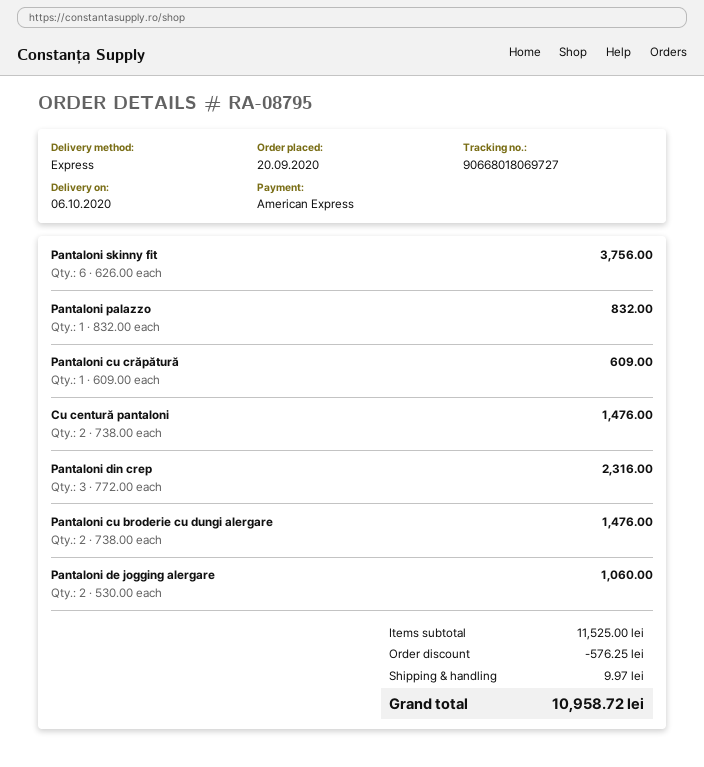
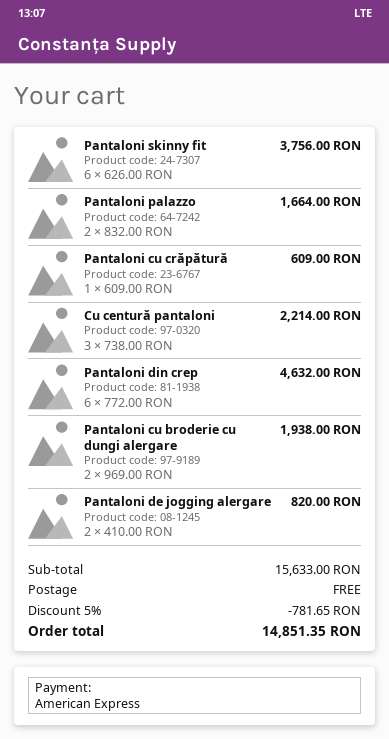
Pantaloni palazzo: 1 x 832.00 = 832.00 -> 2 x 832.00 = 1664.00
Cu centură pantaloni: 2 x 738.00 = 1476.00 -> 3 x 738.00 = 2214.00
Pantaloni din crep: 3 x 772.00 = 2316.00 -> 6 x 772.00 = 4632.00
Pantaloni cu broderie cu dungi alergare: 2 x 738.00 = 1476.00 -> 2 x 969.00 = 1938.00
Pantaloni de jogging alergare: 2 x 530.00 = 1060.00 -> 2 x 410.00 = 820.00
subtotal: 11525.00 -> 15633.00
discount: 576.25 -> 781.65
shipping: 9.97 -> 0.00
total: 10958.72 -> 14851.35

